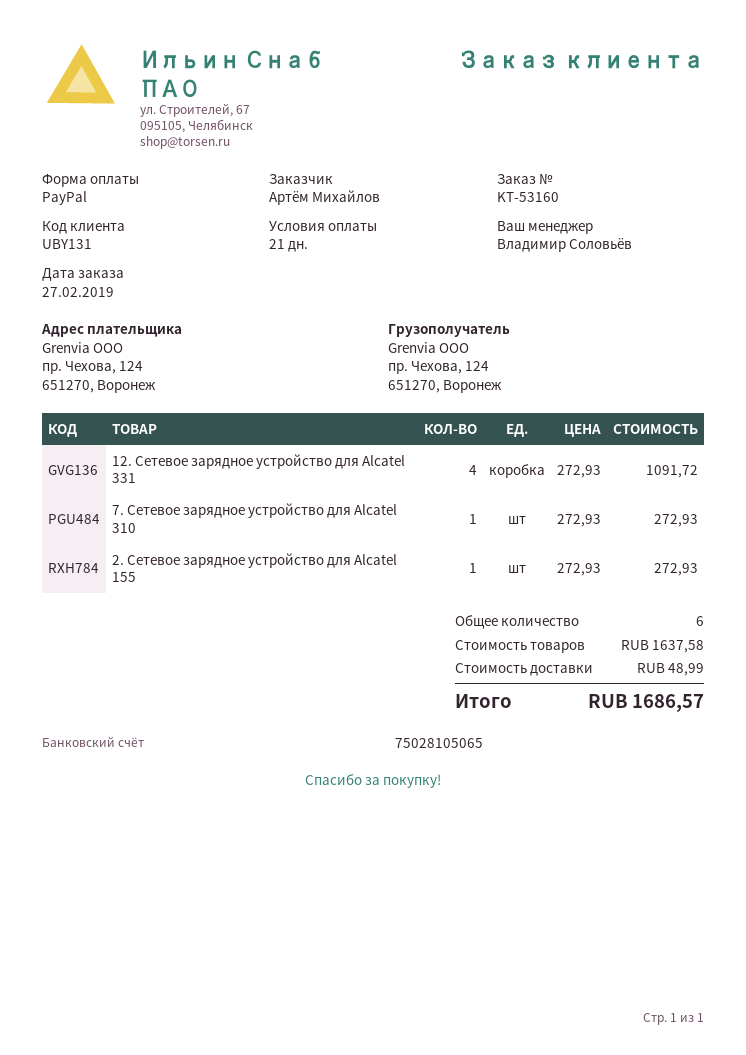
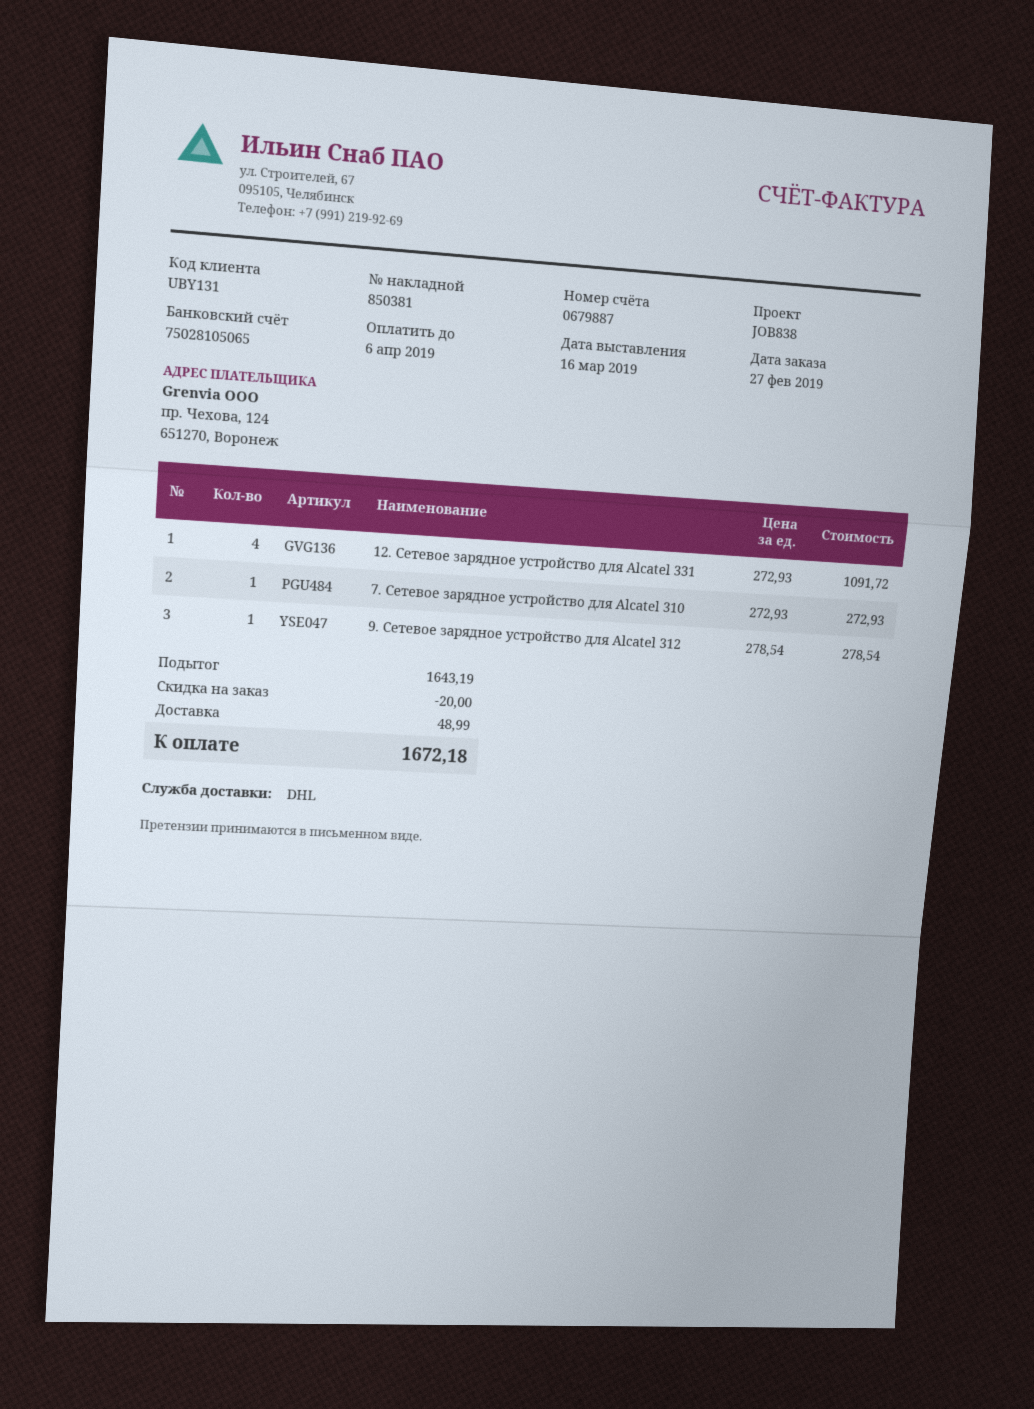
2. Сетевое зарядное устройство для Alcatel 155: 1 x 272.93 = 272.93 -> none
9. Сетевое зарядное устройство для Alcatel 312: none -> 1 x 278.54 = 278.54
subtotal: 1637.58 -> 1643.19
discount: none -> 20.00
total: 1686.57 -> 1672.18

